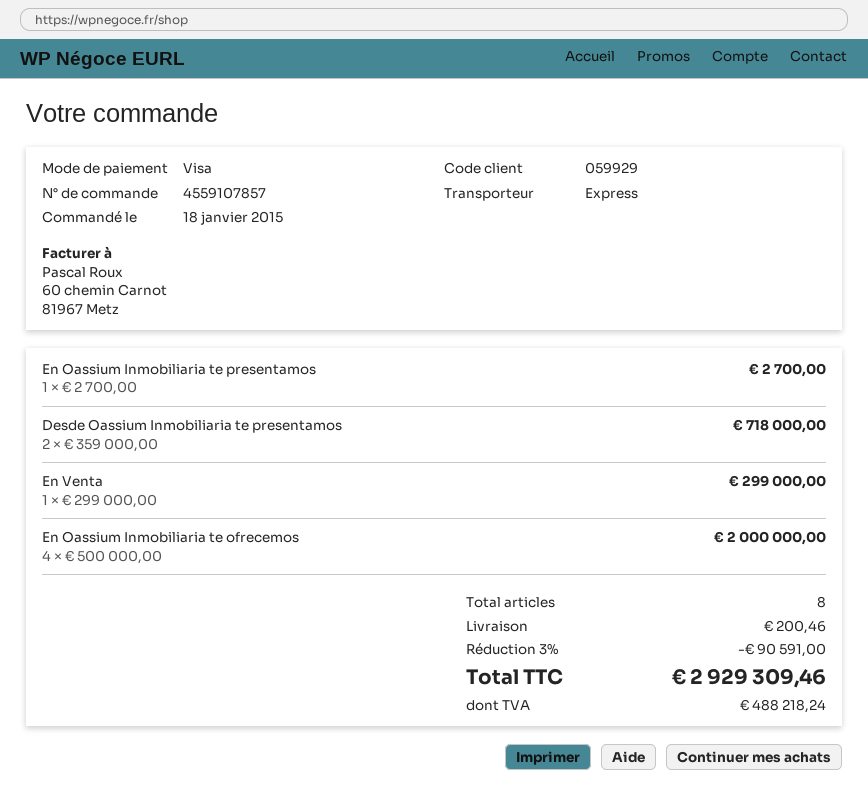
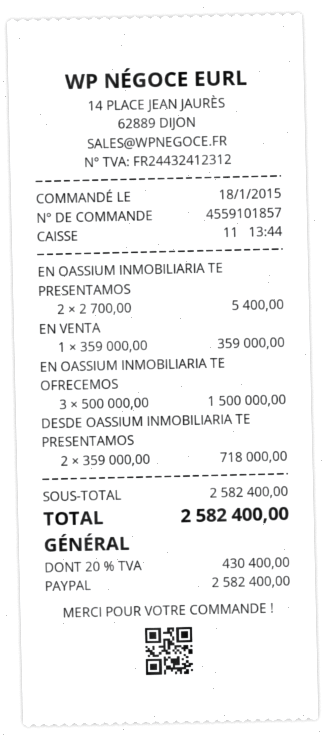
order number: 4559107857 -> 4559101857
payment method: Visa -> PayPal
En Oassium Inmobiliaria te presentamos: 1 x 2700.00 = 2700.00 -> 2 x 2700.00 = 5400.00
En Venta: 1 x 299000.00 = 299000.00 -> 1 x 359000.00 = 359000.00
En Oassium Inmobiliaria te ofrecemos: 4 x 500000.00 = 2000000.00 -> 3 x 500000.00 = 1500000.00
discount: 3% = 90591.00 -> none
shipping: 200.46 -> none
tax: 488218.24 -> 430400.00
total: 2929309.46 -> 2582400.00

